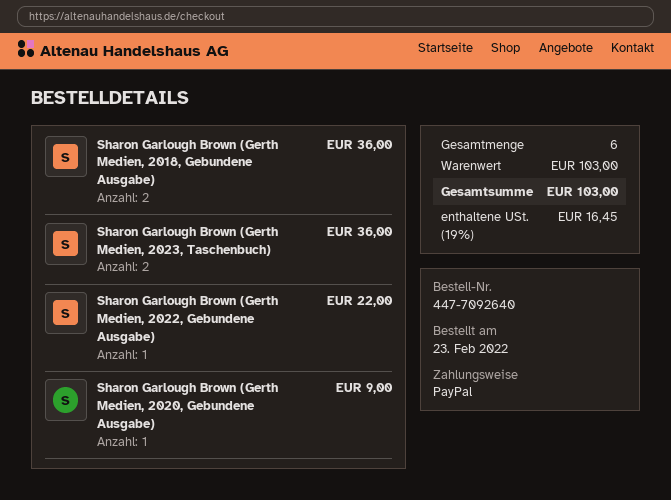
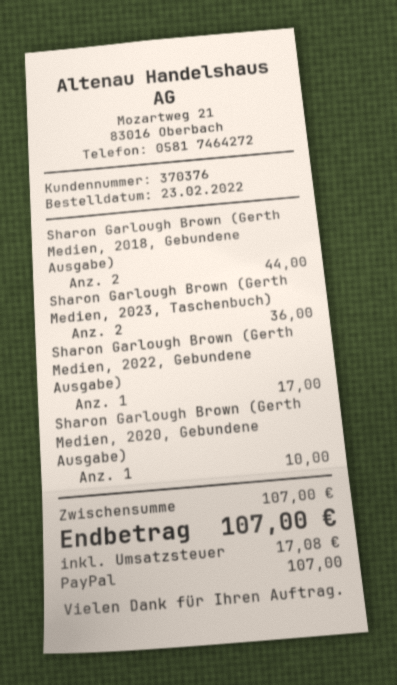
Sharon Garlough Brown (Gerth Medien, 2018, Gebundene Ausgabe): 2 for 36.00 -> 2 for 44.00
Sharon Garlough Brown (Gerth Medien, 2022, Gebundene Ausgabe): 1 for 22.00 -> 1 for 17.00
Sharon Garlough Brown (Gerth Medien, 2020, Gebundene Ausgabe): 1 for 9.00 -> 1 for 10.00
subtotal: 103.00 -> 107.00
tax: 16.45 -> 17.08
total: 103.00 -> 107.00

